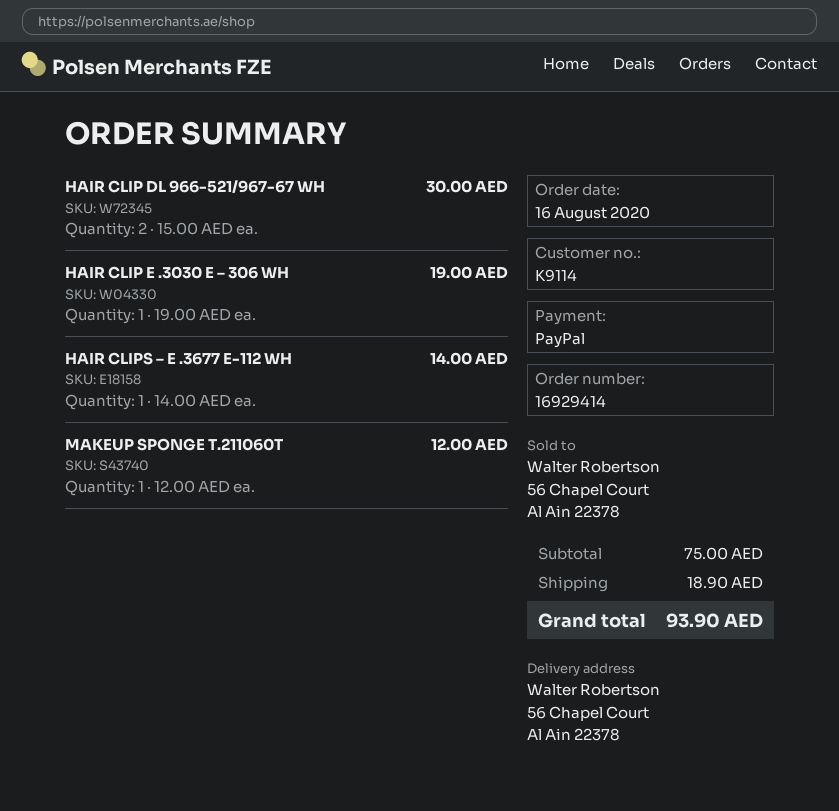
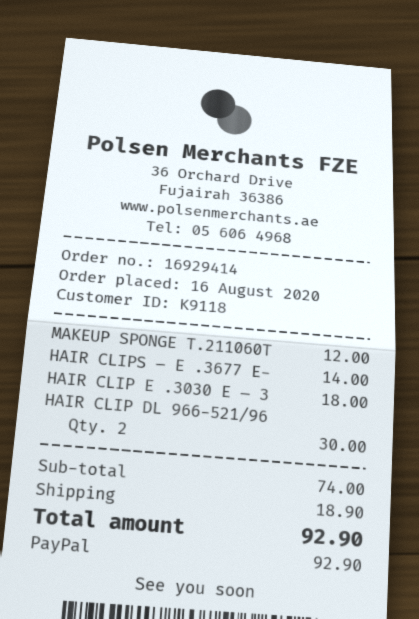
customer number: K9114 -> K9118
HAIR CLIP E .3030 E – 306 WH: 1 for 19.00 -> 1 for 18.00
subtotal: 75.00 -> 74.00
total: 93.90 -> 92.90

